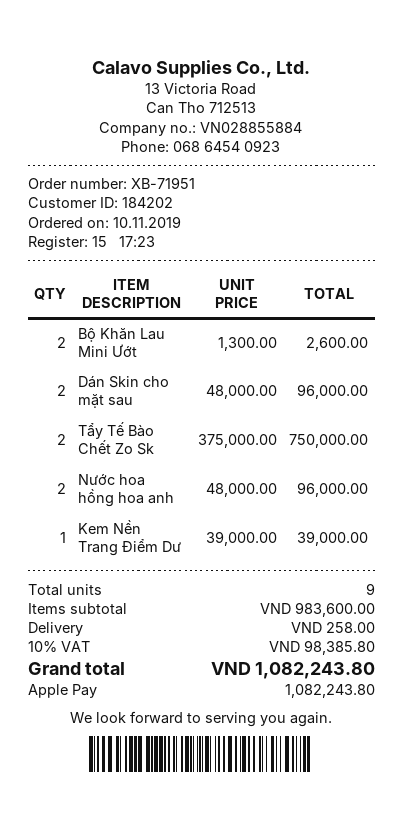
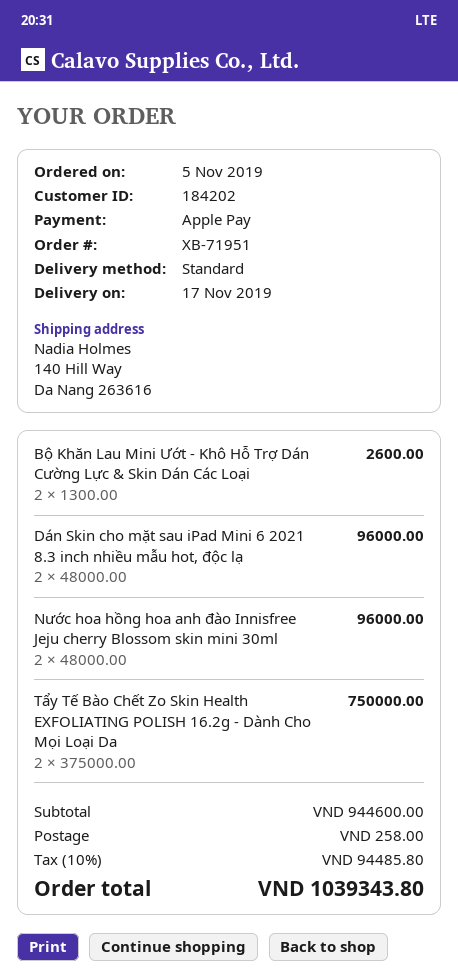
order date: 2019-11-10 -> 2019-11-05
Kem Nền Trang Điểm Dư: 1 x 39000.00 = 39000.00 -> none
subtotal: 983600.00 -> 944600.00
tax: 10% = 98385.80 -> 10% = 94485.80
total: 1082243.80 -> 1039343.80

